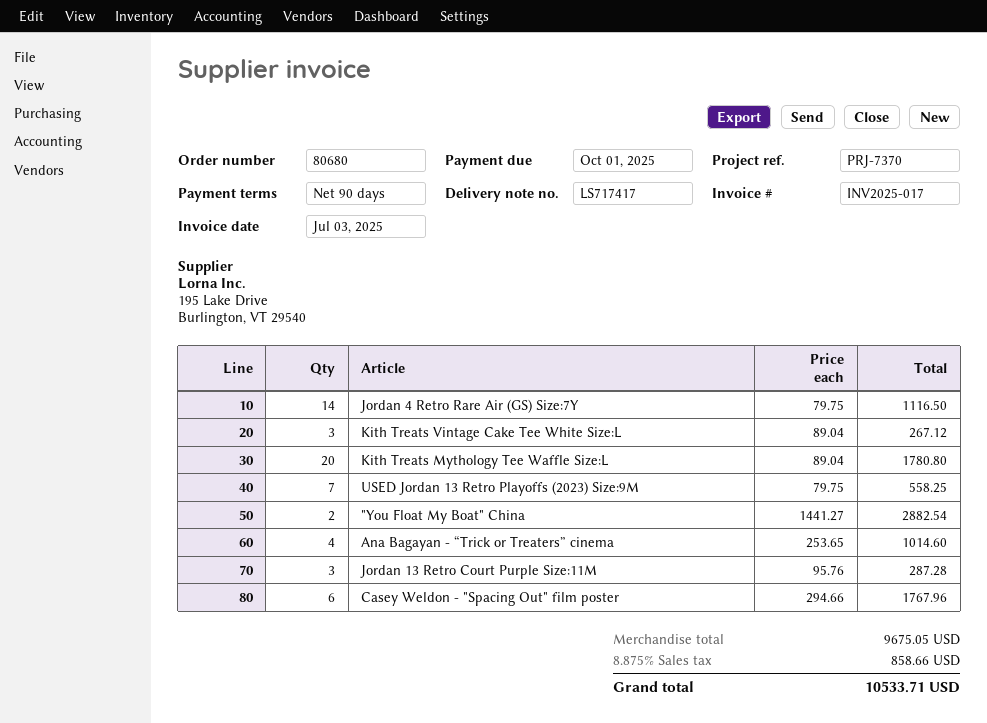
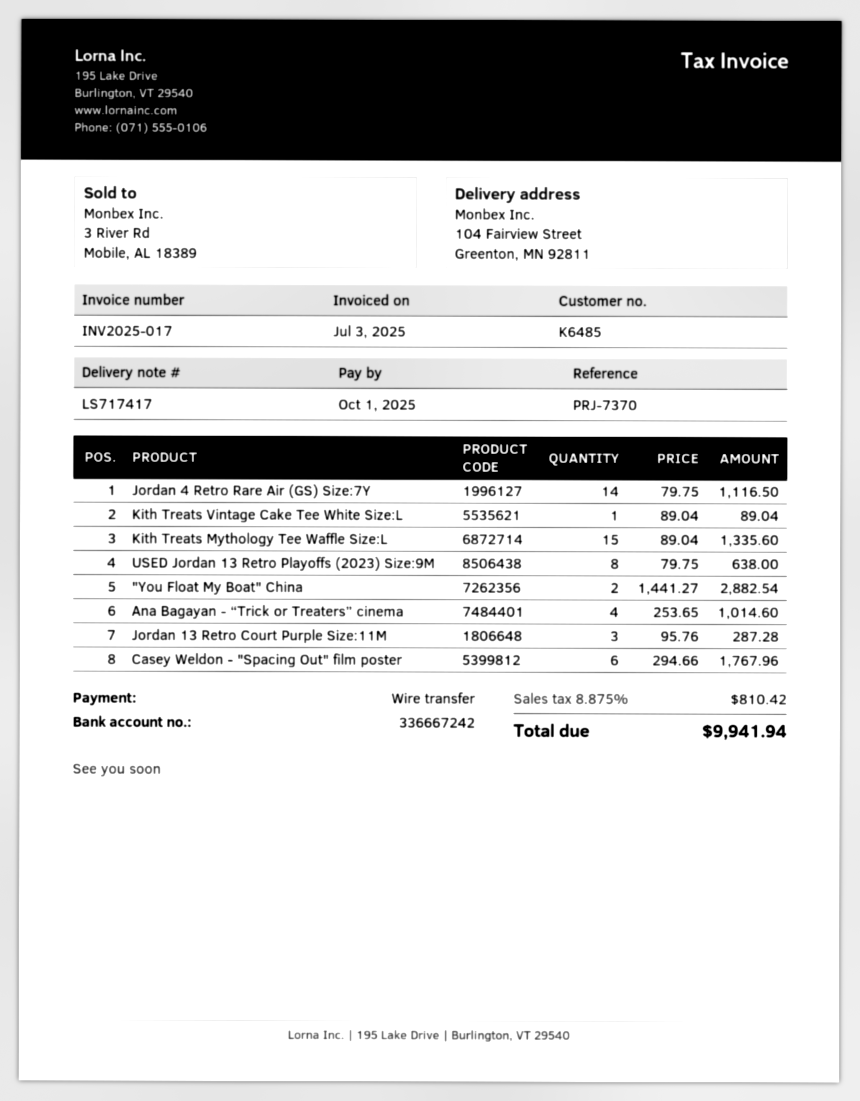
Kith Treats Vintage Cake Tee White Size:L: 3 x 89.04 = 267.12 -> 1 x 89.04 = 89.04
Kith Treats Mythology Tee Waffle Size:L: 20 x 89.04 = 1780.80 -> 15 x 89.04 = 1335.60
USED Jordan 13 Retro Playoffs (2023) Size:9M: 7 x 79.75 = 558.25 -> 8 x 79.75 = 638.00
tax: 8.875% = 858.66 -> 8.875% = 810.42
total: 10533.71 -> 9941.94

